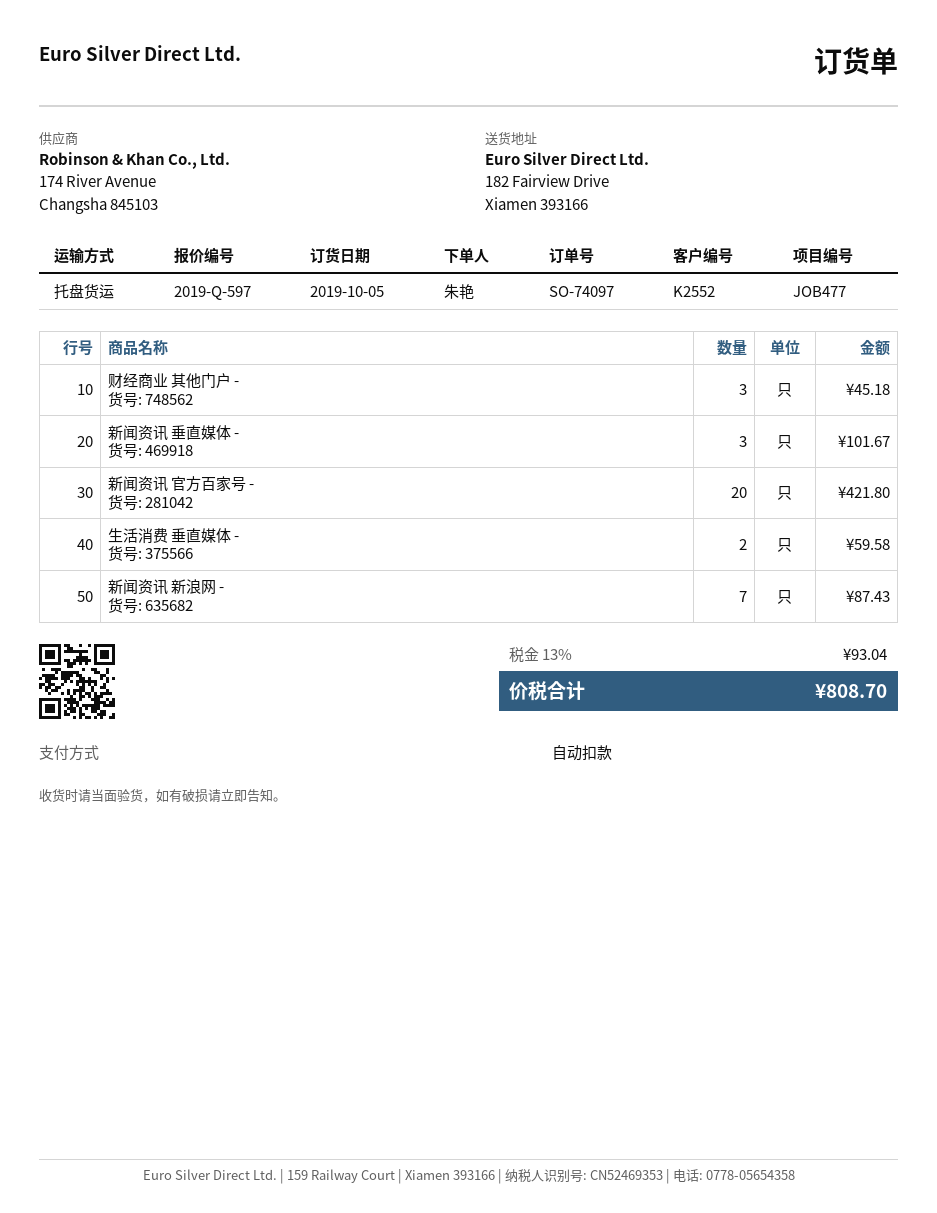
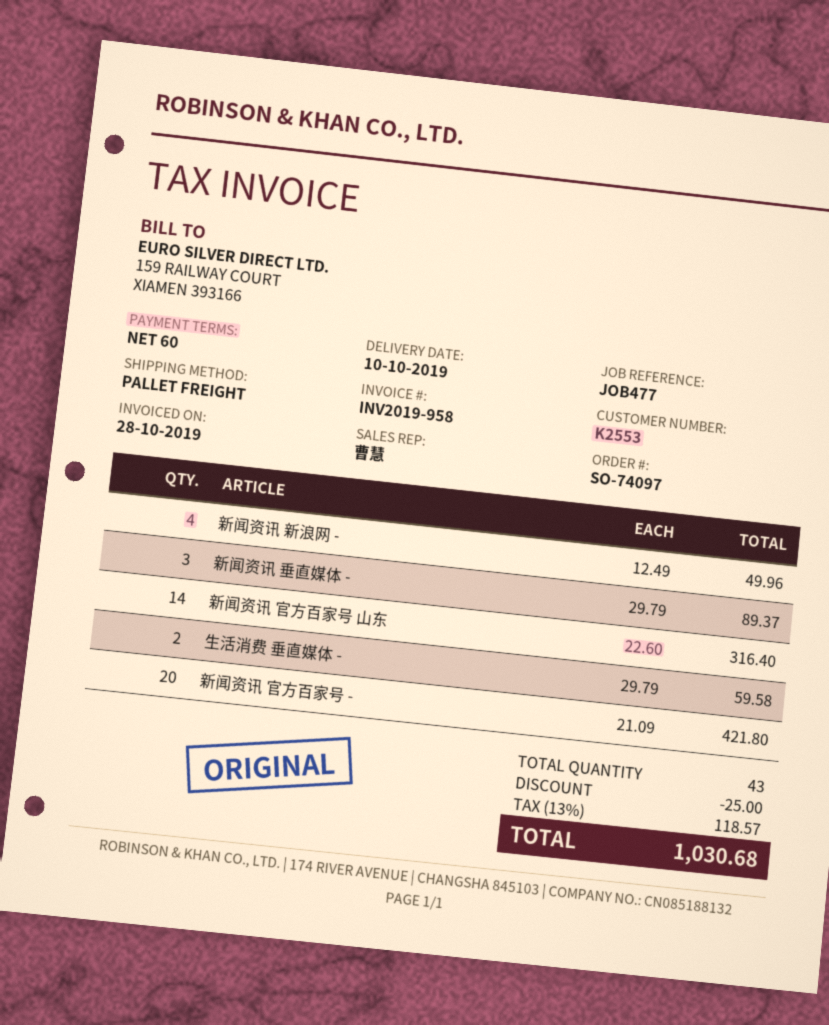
customer number: K2552 -> K2553
财经商业 其他门户 -: 3 for 45.18 -> none
新闻资讯 垂直媒体 -: 3 for 101.67 -> 3 for 89.37
新闻资讯 新浪网 -: 7 for 87.43 -> 4 for 49.96
新闻资讯 官方百家号 山东: none -> 14 for 316.40
discount: none -> 25.00
tax: 13% = 93.04 -> 13% = 118.57
total: 808.70 -> 1030.68

